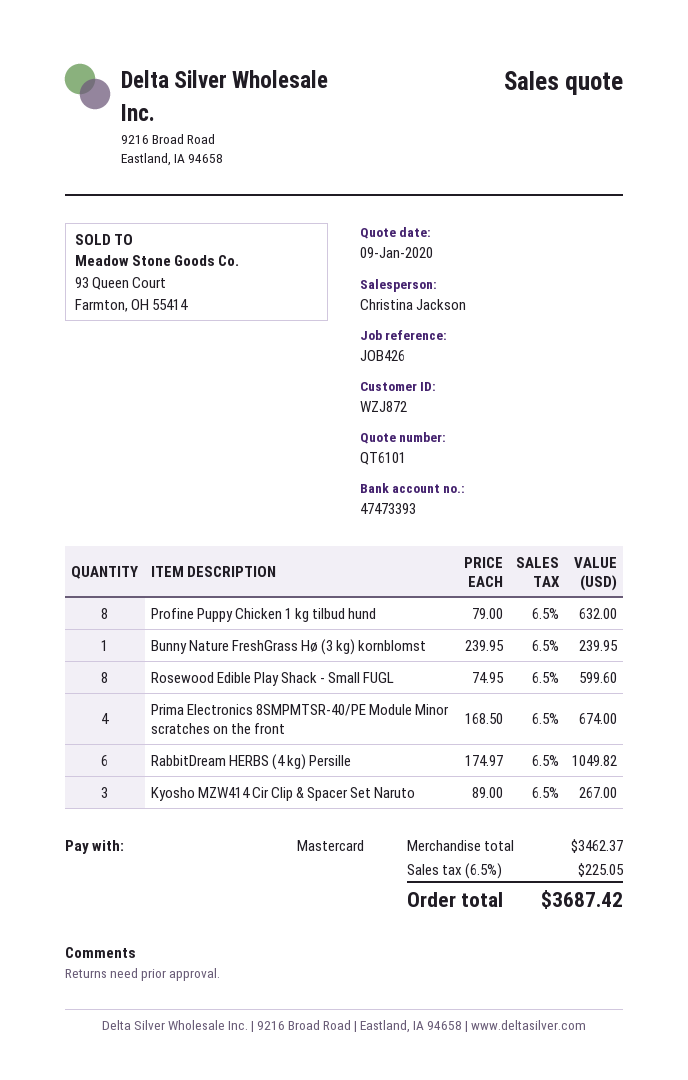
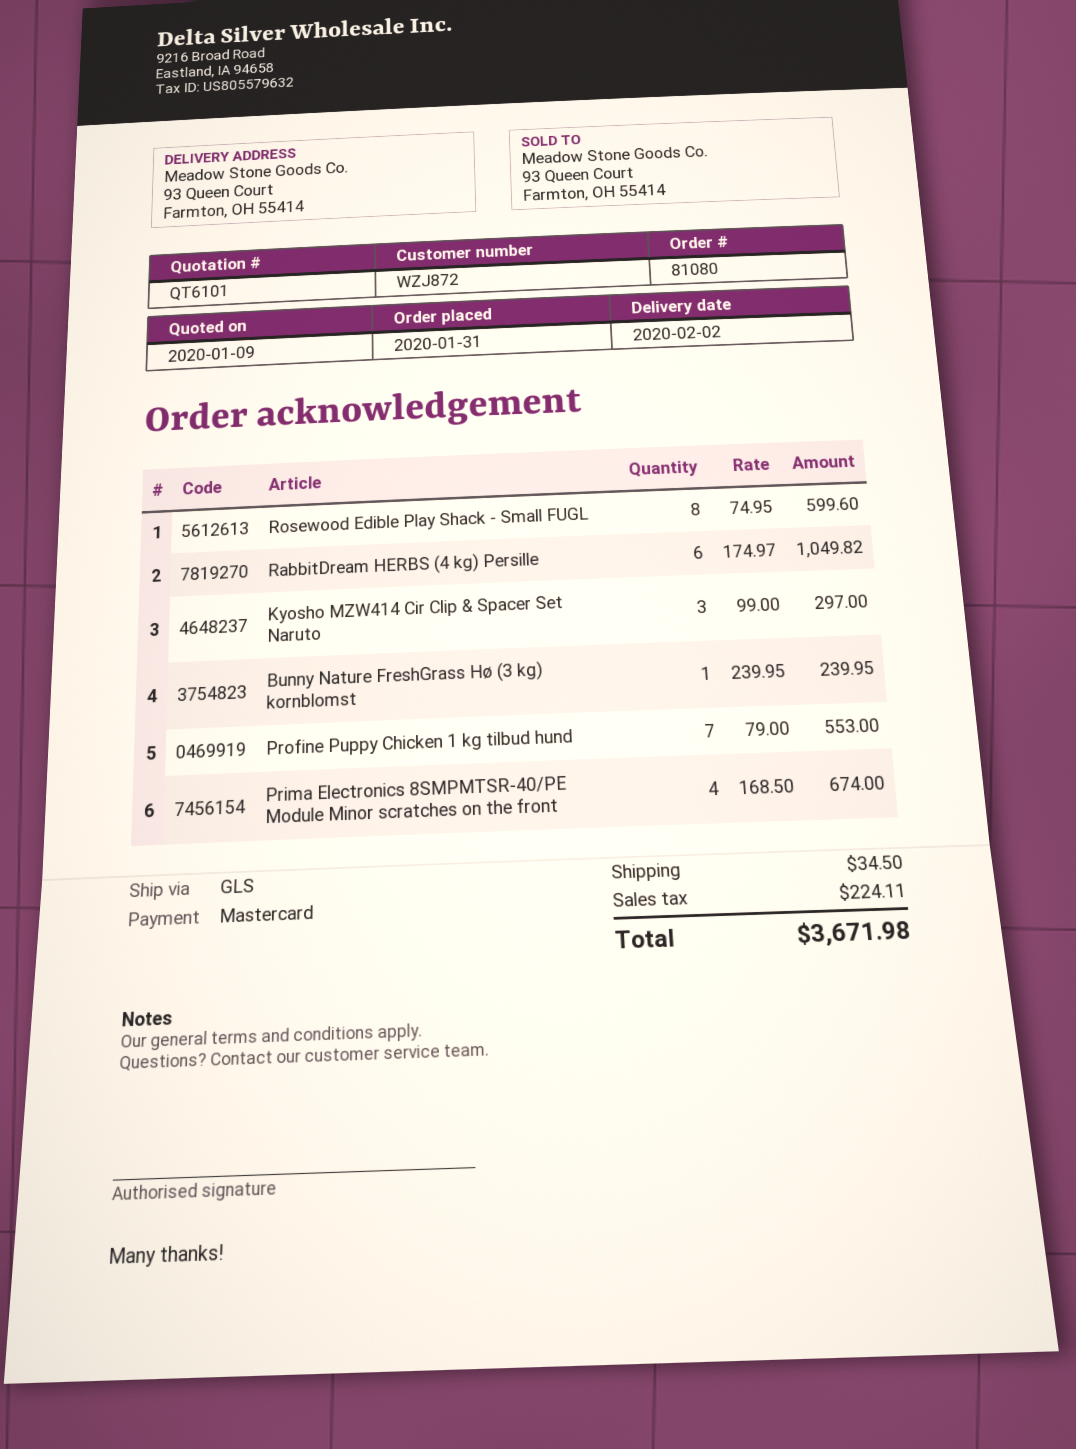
Profine Puppy Chicken 1 kg tilbud hund: 8 x 79.00 = 632.00 -> 7 x 79.00 = 553.00
Kyosho MZW414 Cir Clip & Spacer Set Naruto: 3 x 89.00 = 267.00 -> 3 x 99.00 = 297.00
shipping: none -> 34.50
tax: 225.05 -> 224.11
total: 3687.42 -> 3671.98

